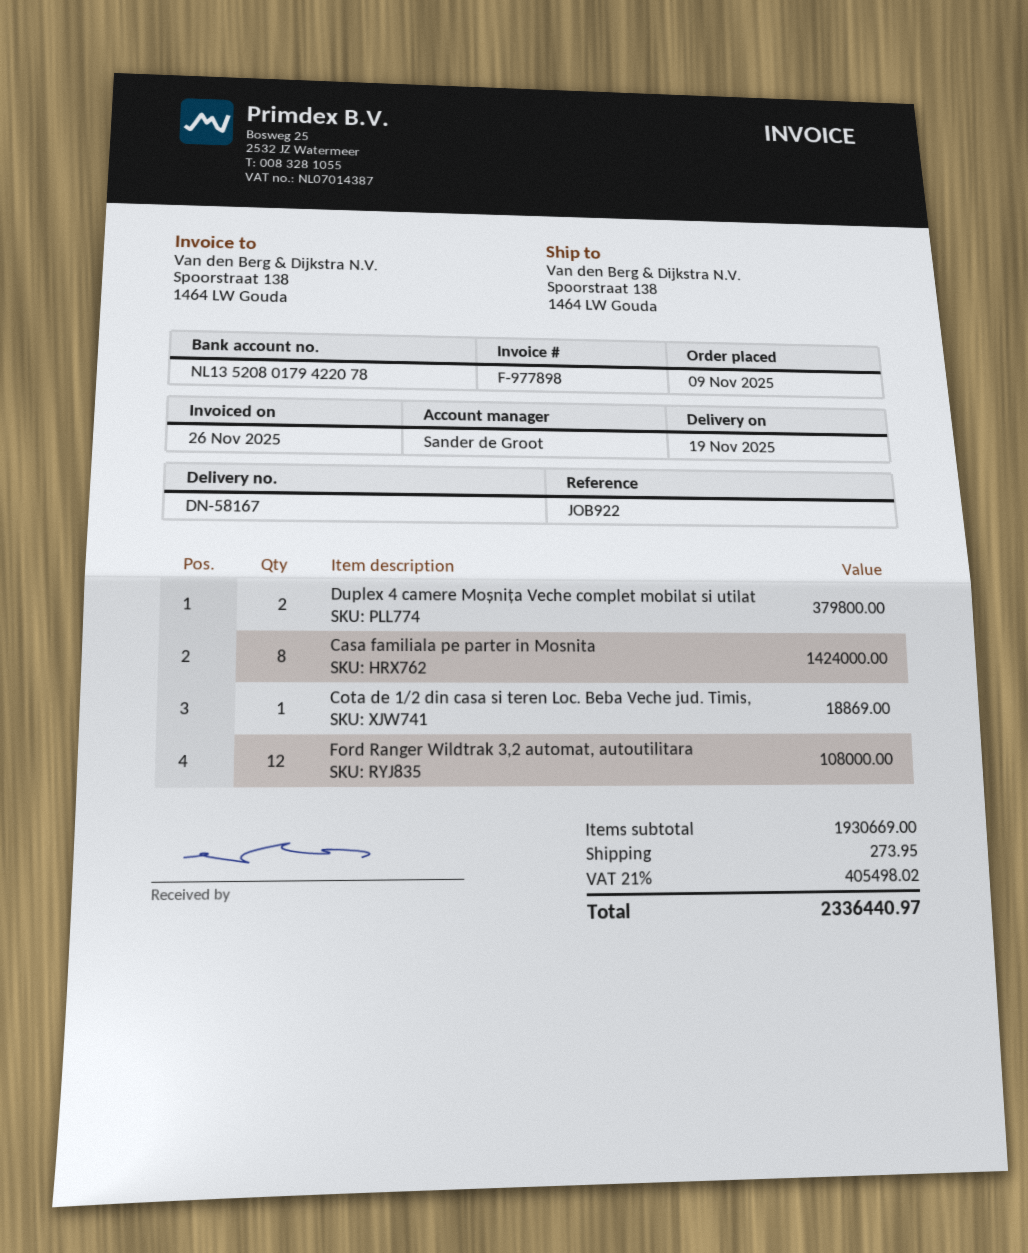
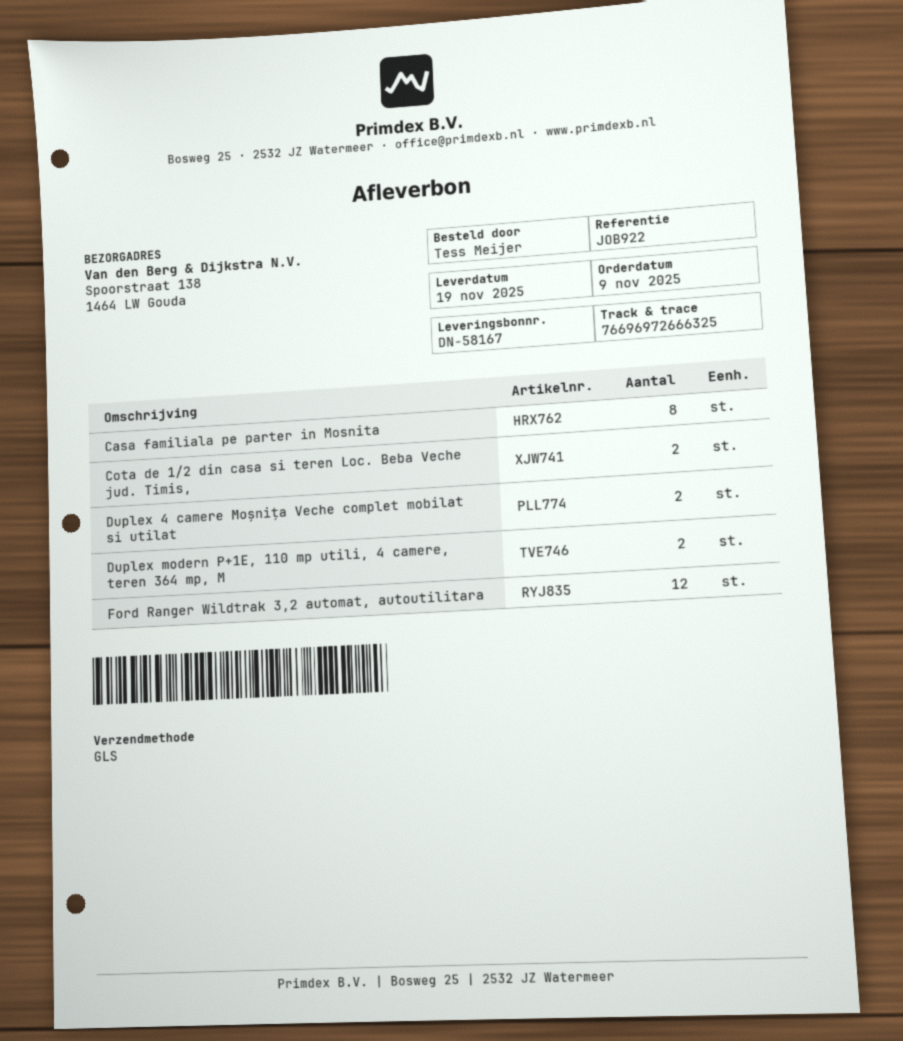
Cota de 1/2 din casa si teren Loc. Beba Veche jud. Timis,: 1 -> 2
Duplex modern P+1E, 110 mp utili, 4 camere, teren 364 mp, M: none -> 2

